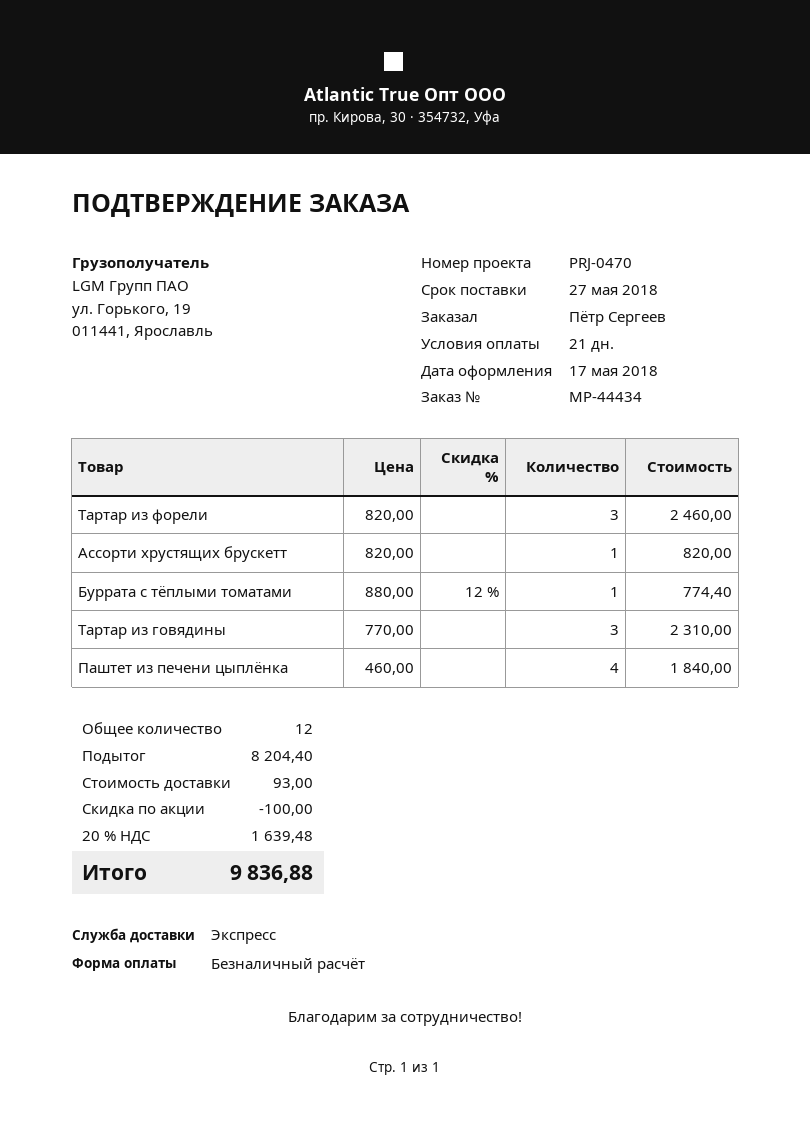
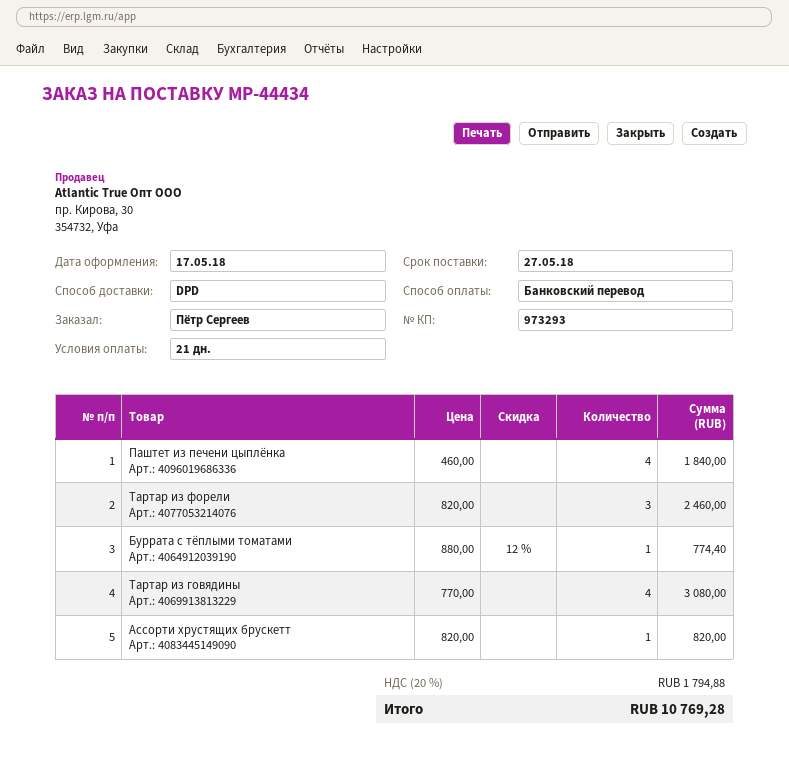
shipping method: express -> DPD
Тартар из говядины: 3 x 770.00 = 2310.00 -> 4 x 770.00 = 3080.00
discount: 100.00 -> none
shipping: 93.00 -> none
tax: 20% = 1639.48 -> 20% = 1794.88
total: 9836.88 -> 10769.28

